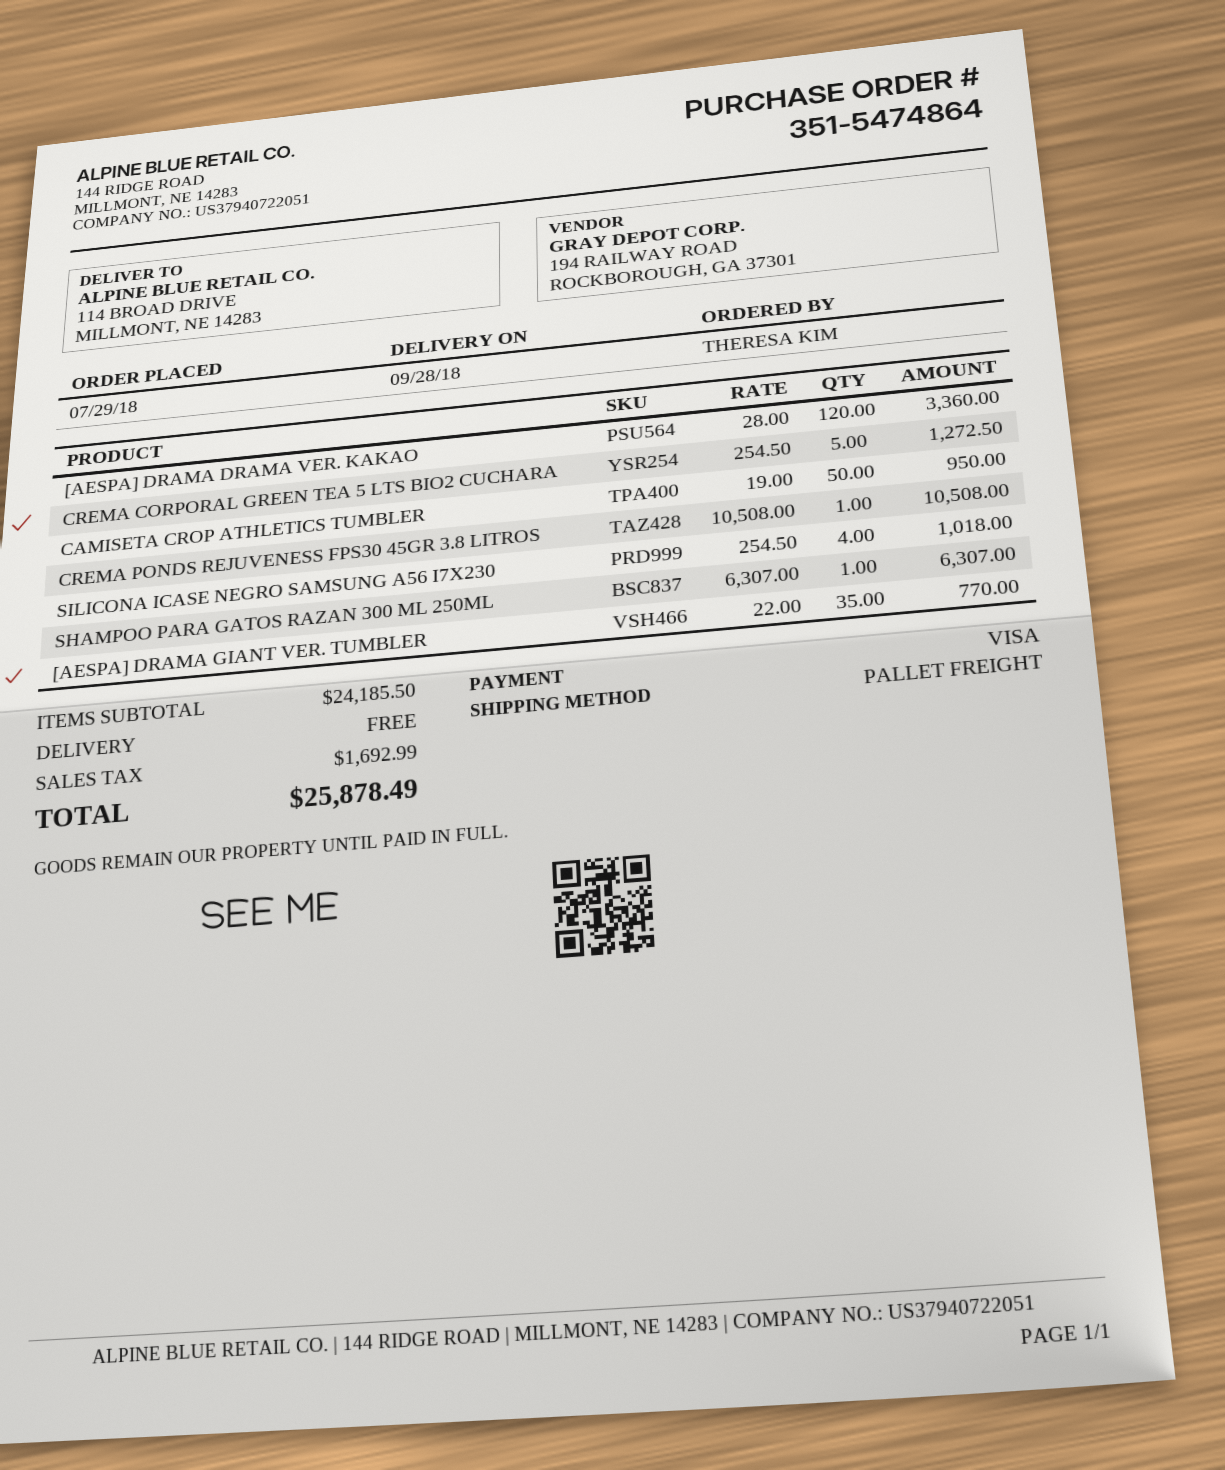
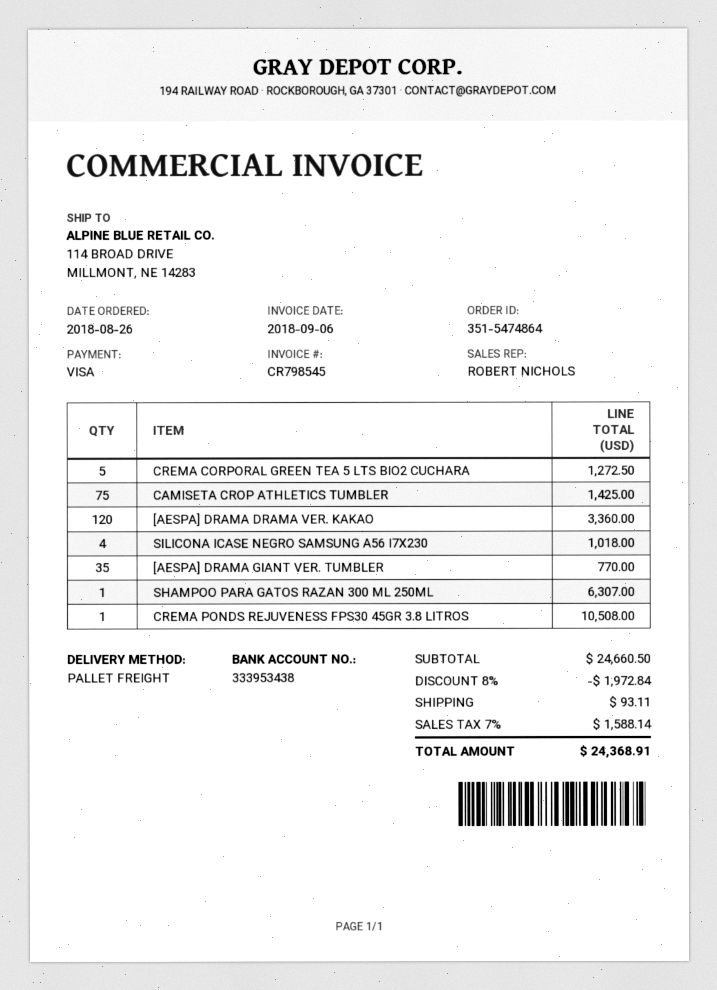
order date: 2018-07-29 -> 2018-08-26
CAMISETA CROP ATHLETICS TUMBLER: 50 for 950.00 -> 75 for 1425.00
subtotal: 24185.50 -> 24660.50
discount: none -> 8% = 1972.84
shipping: 0.00 -> 93.11
tax: 1692.99 -> 1588.14
total: 25878.49 -> 24368.91

